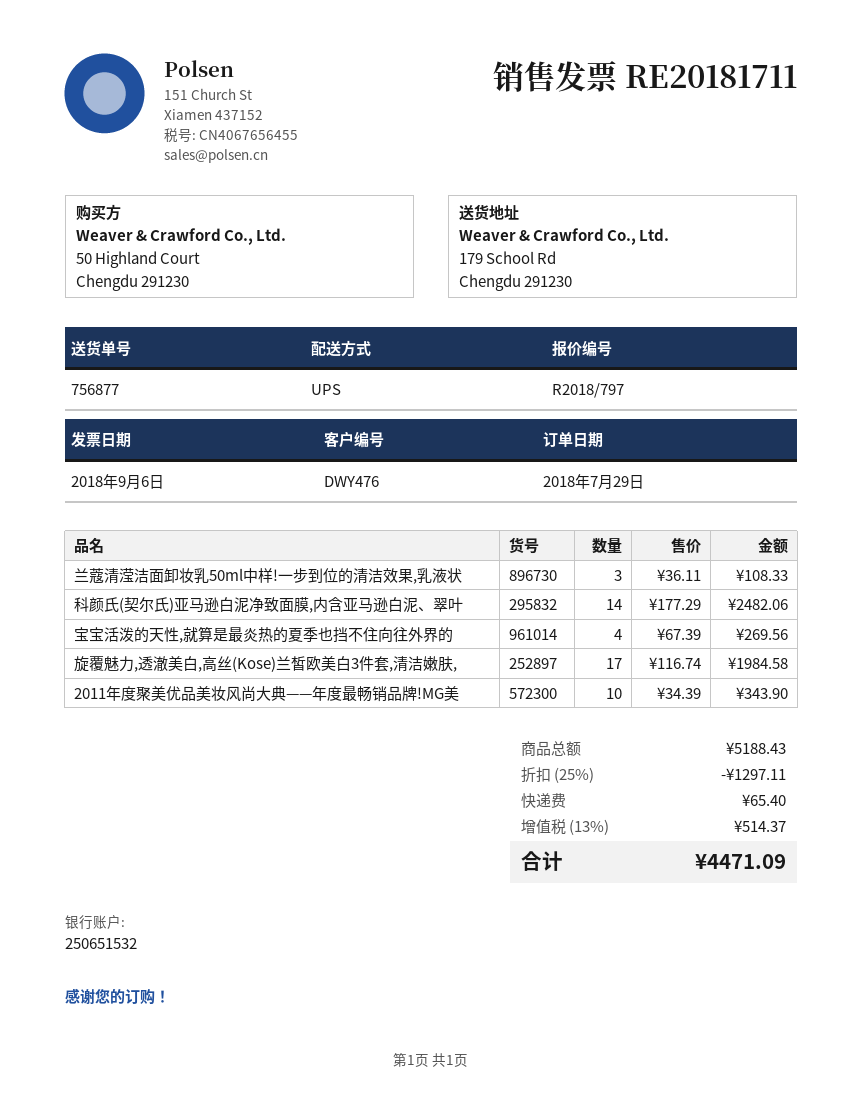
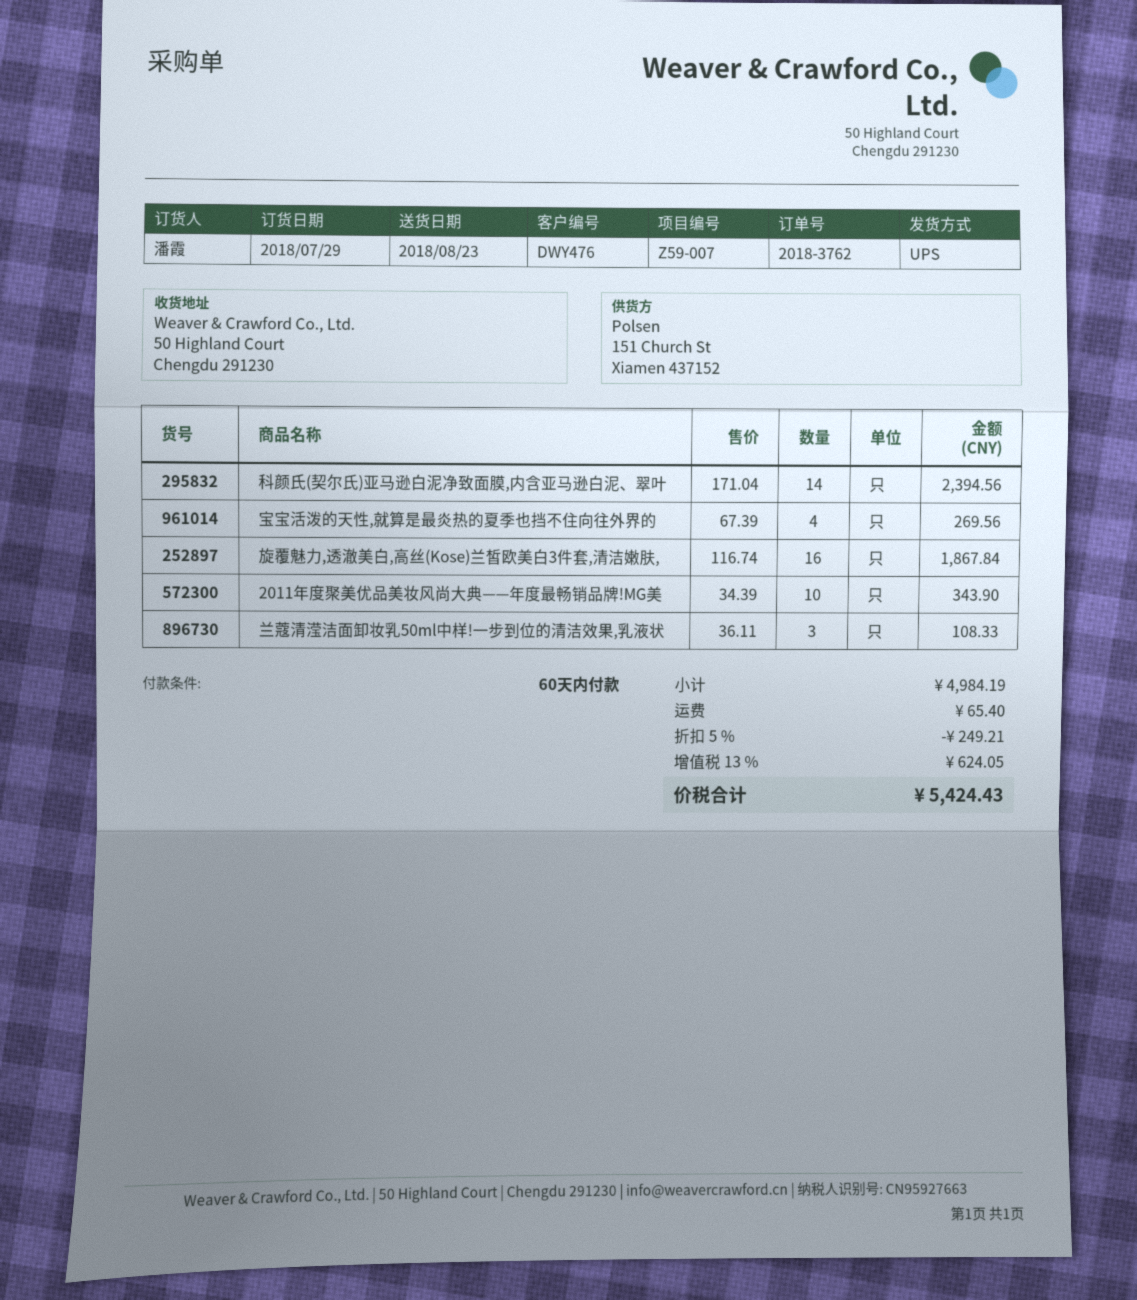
ship to: 179 School Rd, Chengdu 291230 -> 50 Highland Court, Chengdu 291230
科颜氏(契尔氏)亚马逊白泥净致面膜,内含亚马逊白泥、翠叶: 14 x 177.29 = 2482.06 -> 14 x 171.04 = 2394.56
旋覆魅力,透澈美白,高丝(Kose)兰皙欧美白3件套,清洁嫩肤,: 17 x 116.74 = 1984.58 -> 16 x 116.74 = 1867.84
subtotal: 5188.43 -> 4984.19
discount: 25% = 1297.11 -> 5% = 249.21
tax: 13% = 514.37 -> 13% = 624.05
total: 4471.09 -> 5424.43

